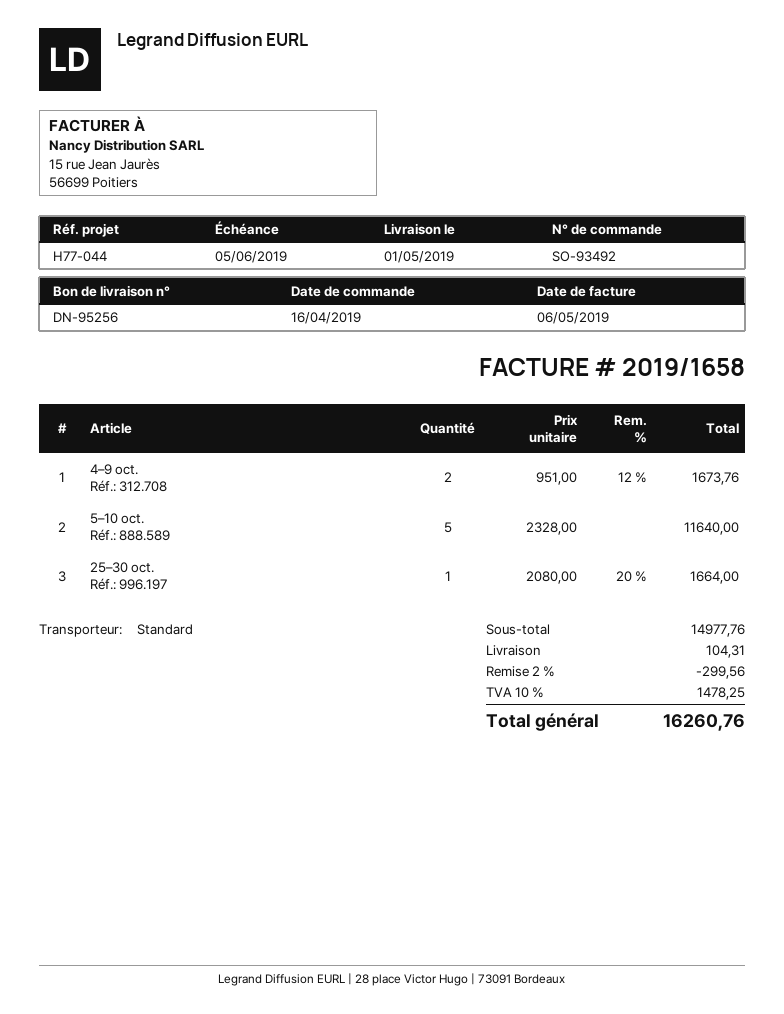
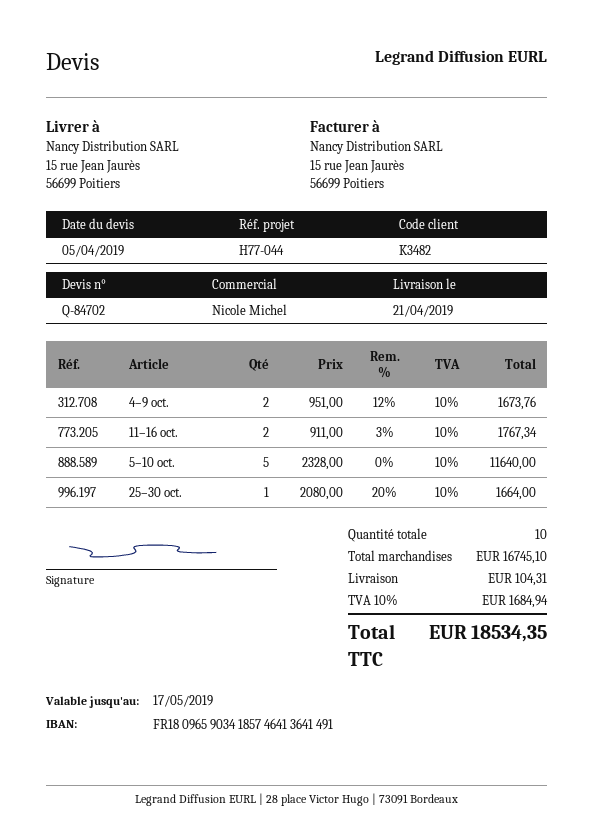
delivery date: 2019-05-01 -> 2019-04-21
11–16 oct.: none -> 2 x 911.00 - 3% = 1767.34
subtotal: 14977.76 -> 16745.10
discount: 2% = 299.56 -> none
tax: 10% = 1478.25 -> 10% = 1684.94
total: 16260.76 -> 18534.35

